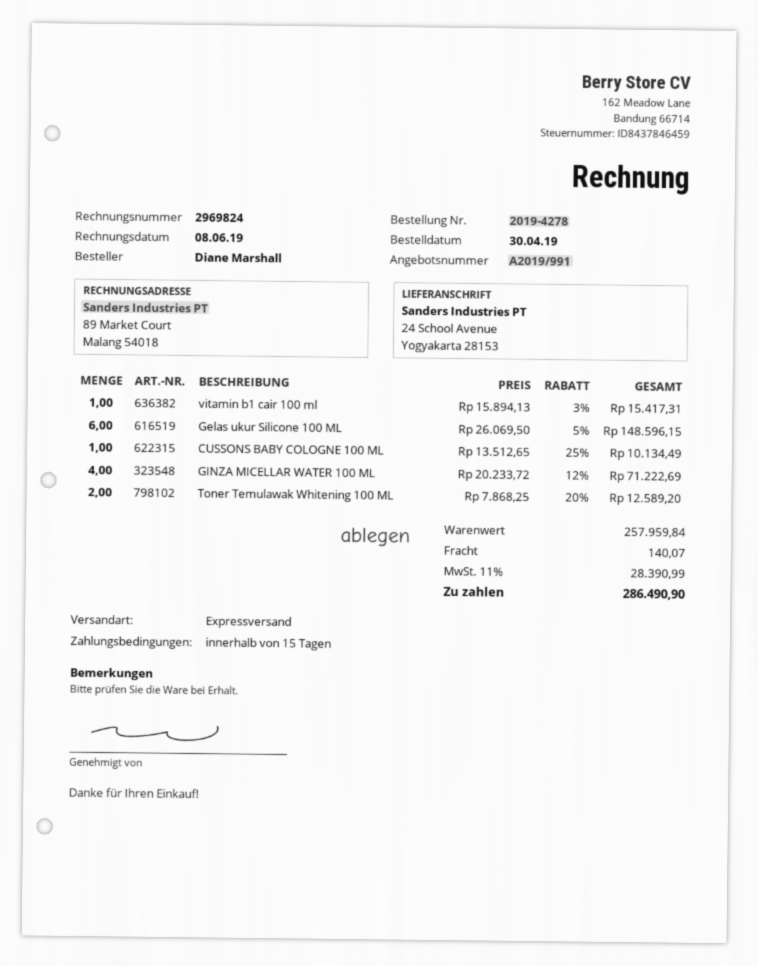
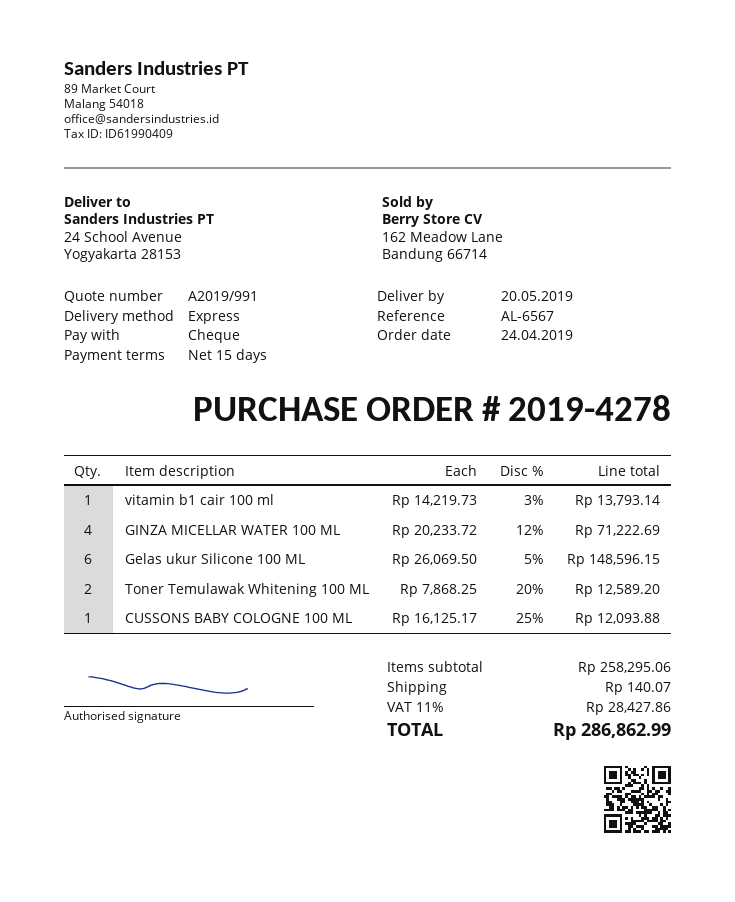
order date: 2019-04-30 -> 2019-04-24
vitamin b1 cair 100 ml: 1 x 15894.13 - 3% = 15417.31 -> 1 x 14219.73 - 3% = 13793.14
CUSSONS BABY COLOGNE 100 ML: 1 x 13512.65 - 25% = 10134.49 -> 1 x 16125.17 - 25% = 12093.88
subtotal: 257959.84 -> 258295.06
tax: 11% = 28390.99 -> 11% = 28427.86
total: 286490.90 -> 286862.99

